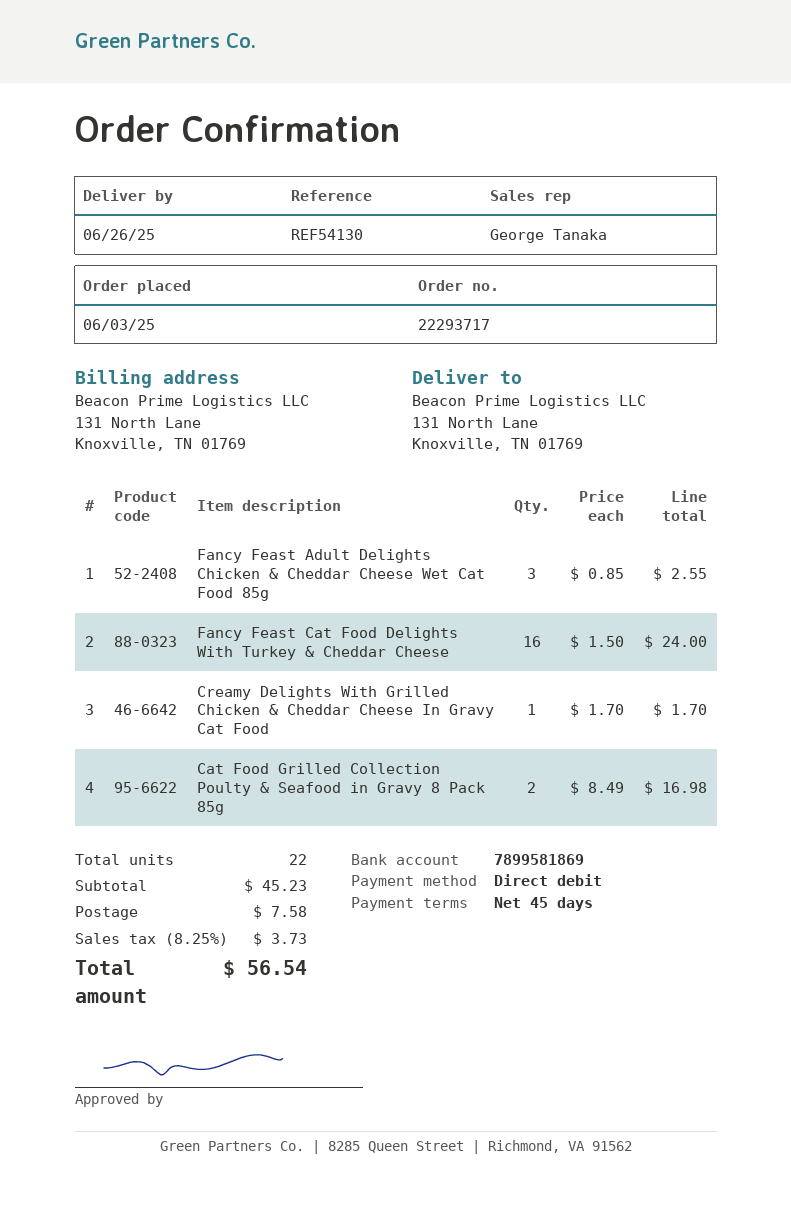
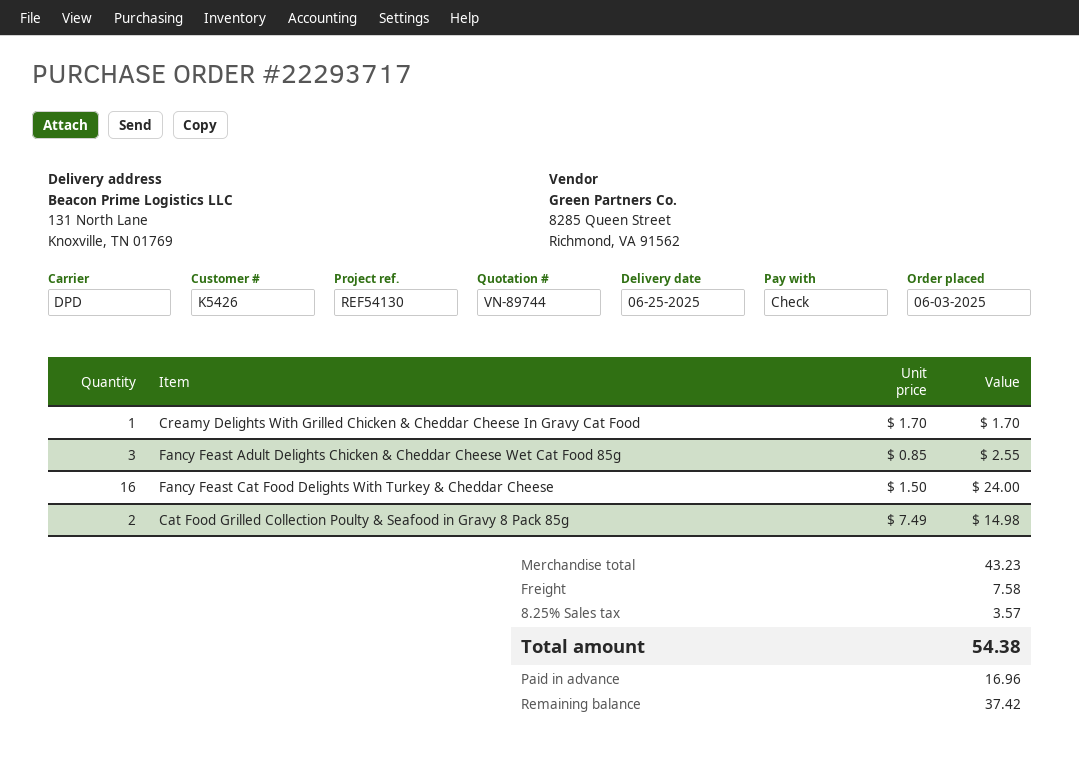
delivery date: 2025-06-26 -> 2025-06-25
payment method: direct debit -> cheque
Cat Food Grilled Collection Poulty & Seafood in Gravy 8 Pack 85g: 2 x 8.49 = 16.98 -> 2 x 7.49 = 14.98
subtotal: 45.23 -> 43.23
tax: 8.25% = 3.73 -> 8.25% = 3.57
total: 56.54 -> 54.38

